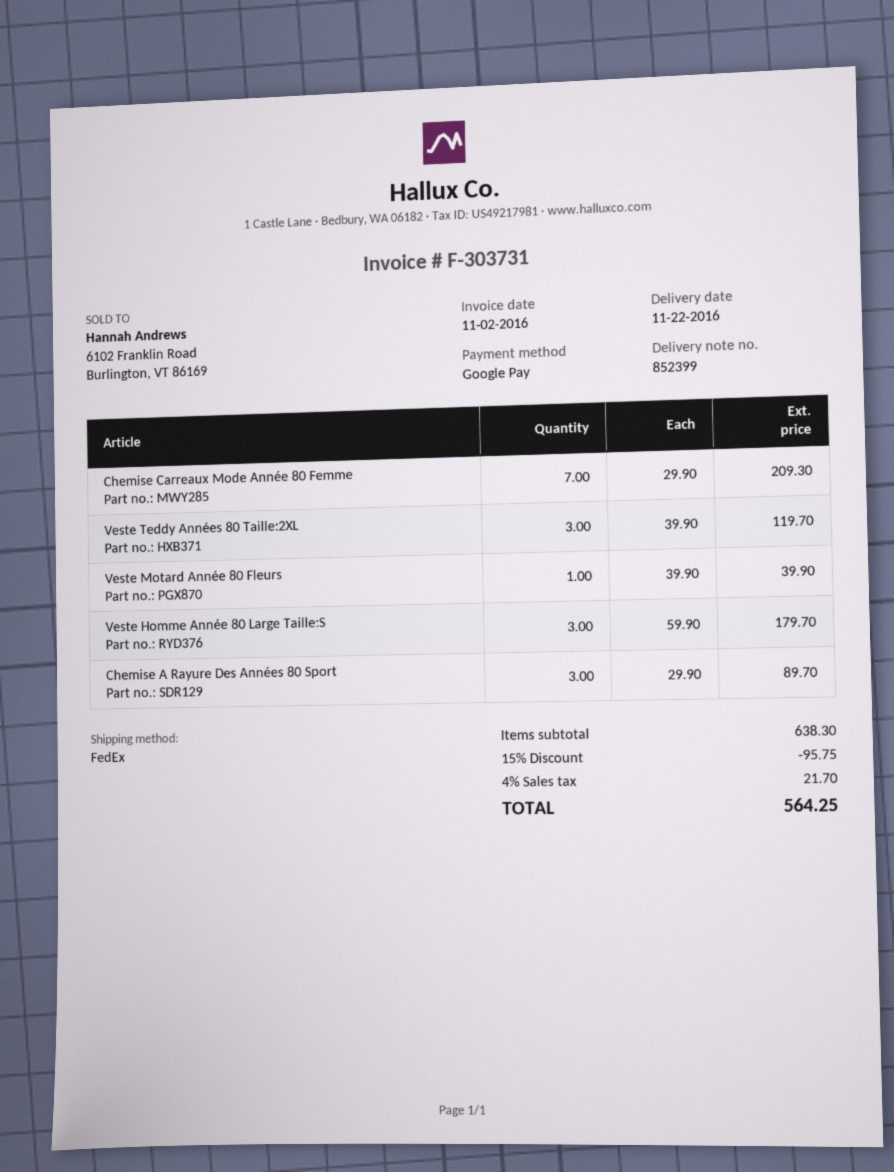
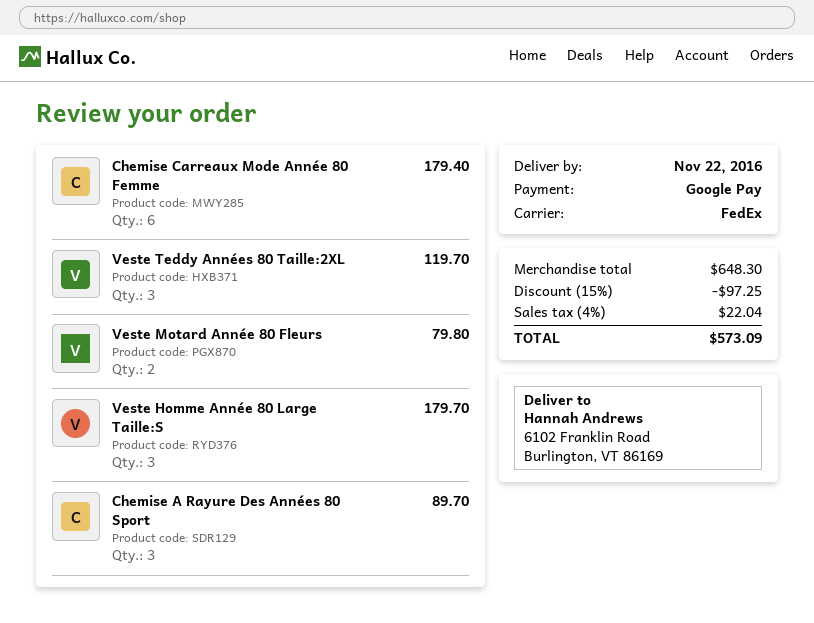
Chemise Carreaux Mode Année 80 Femme: 7 for 209.30 -> 6 for 179.40
Veste Motard Année 80 Fleurs: 1 for 39.90 -> 2 for 79.80
subtotal: 638.30 -> 648.30
discount: 15% = 95.75 -> 15% = 97.25
tax: 4% = 21.70 -> 4% = 22.04
total: 564.25 -> 573.09

